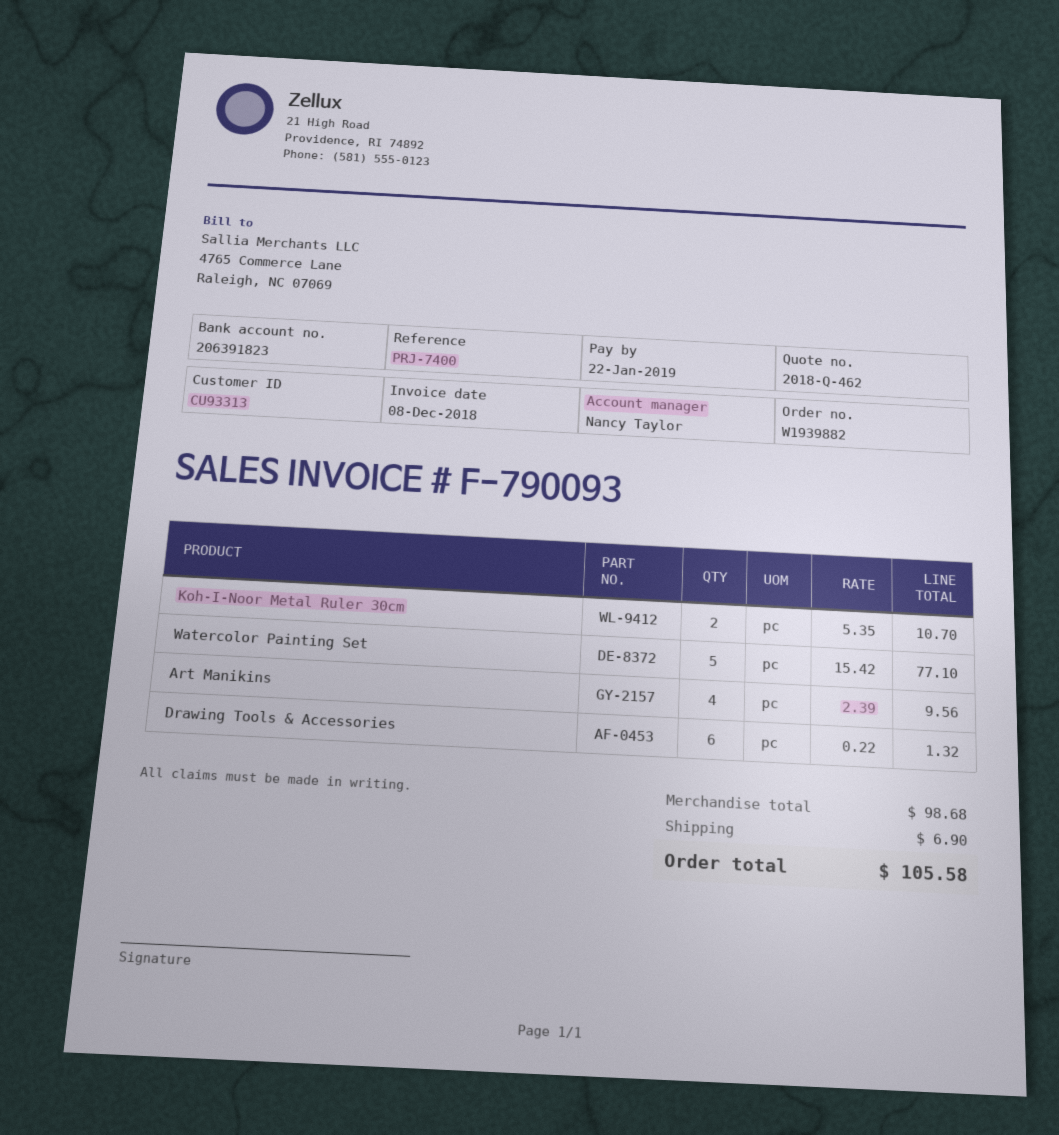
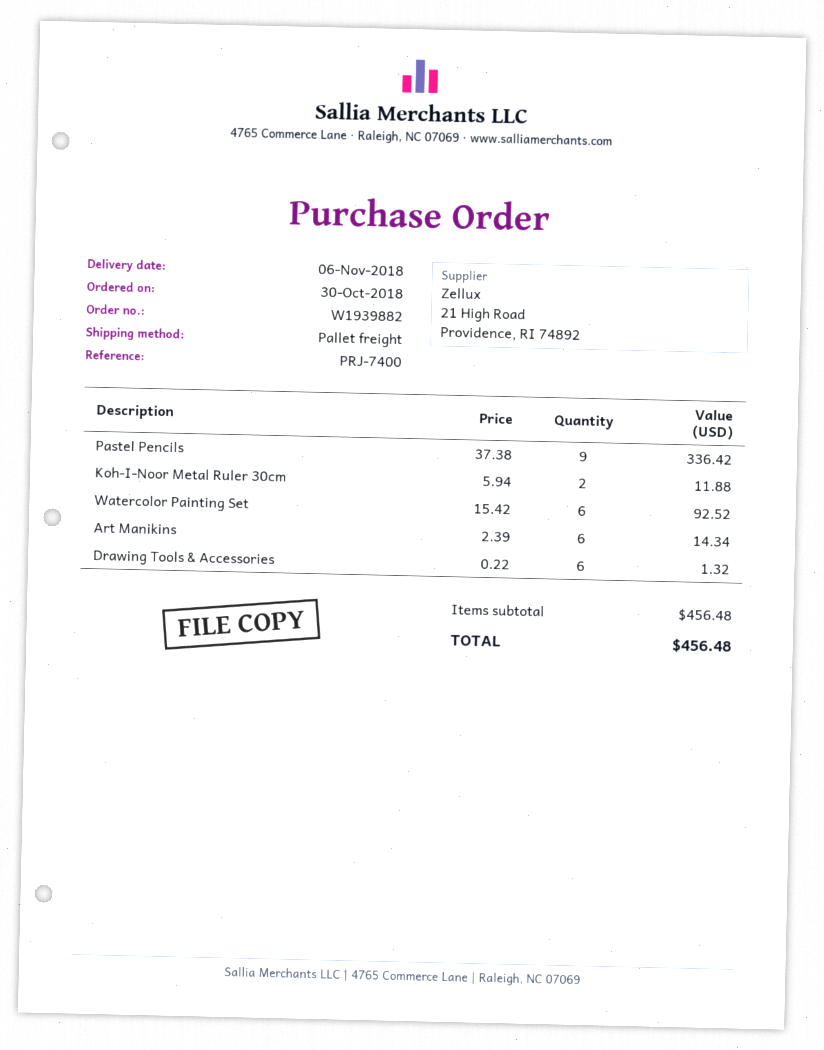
Koh-I-Noor Metal Ruler 30cm: 2 x 5.35 = 10.70 -> 2 x 5.94 = 11.88
Watercolor Painting Set: 5 x 15.42 = 77.10 -> 6 x 15.42 = 92.52
Art Manikins: 4 x 2.39 = 9.56 -> 6 x 2.39 = 14.34
Pastel Pencils: none -> 9 x 37.38 = 336.42
subtotal: 98.68 -> 456.48
shipping: 6.90 -> none
total: 105.58 -> 456.48

